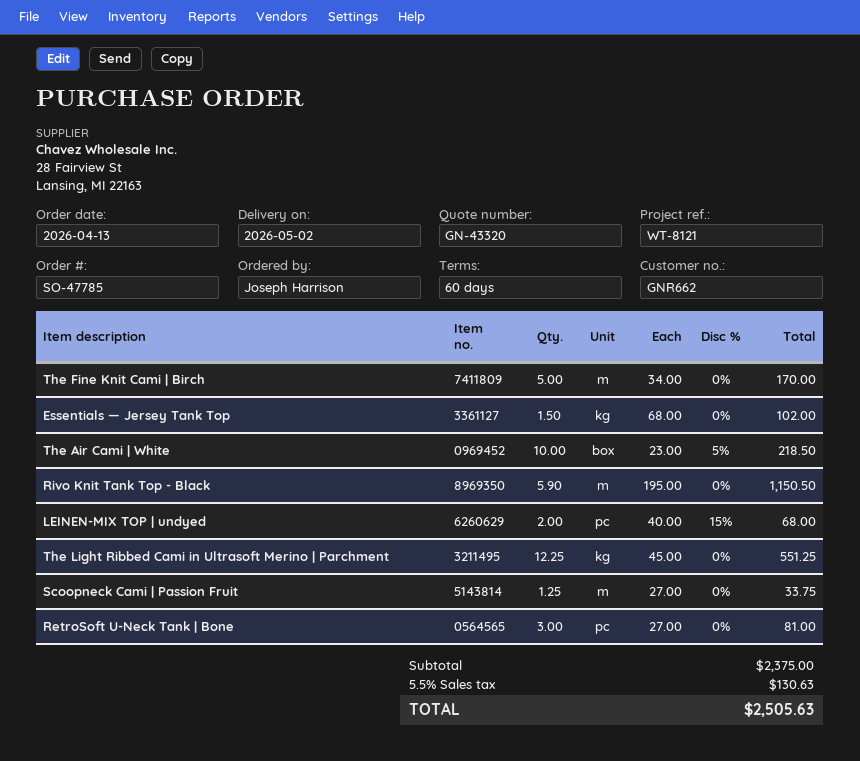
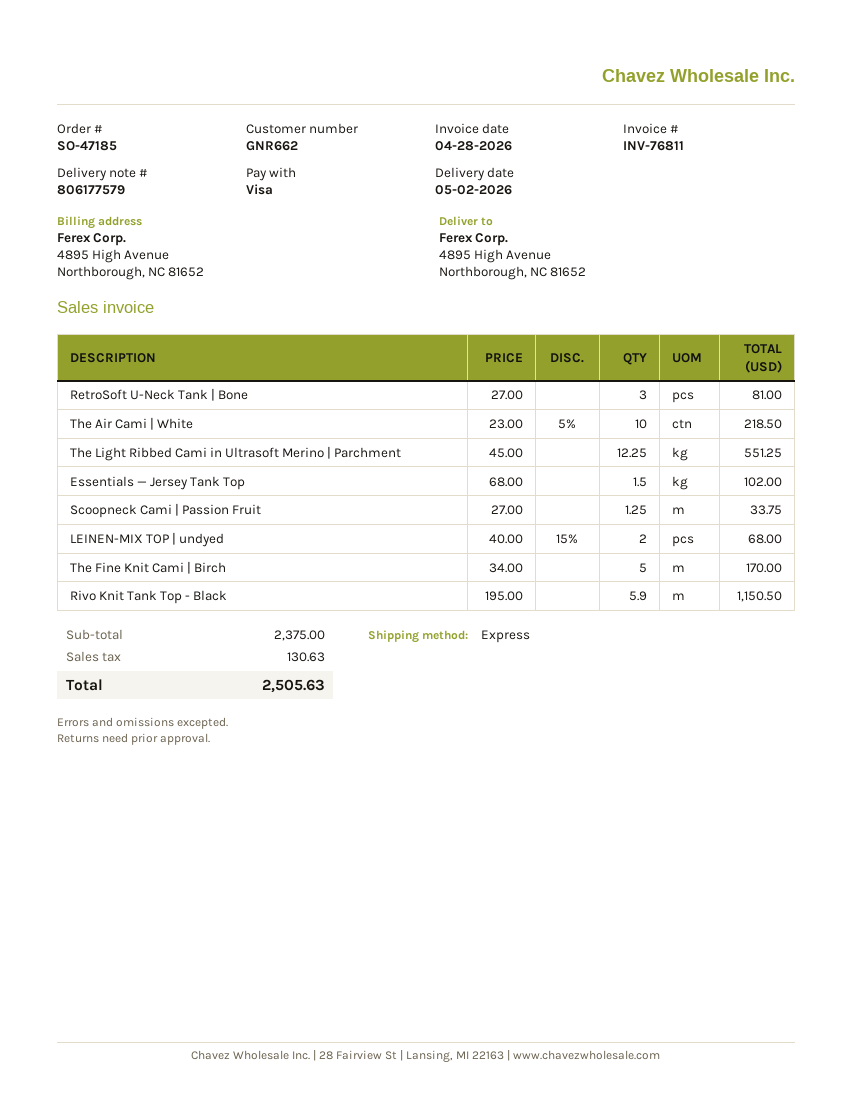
order number: SO-47785 -> SO-47185

